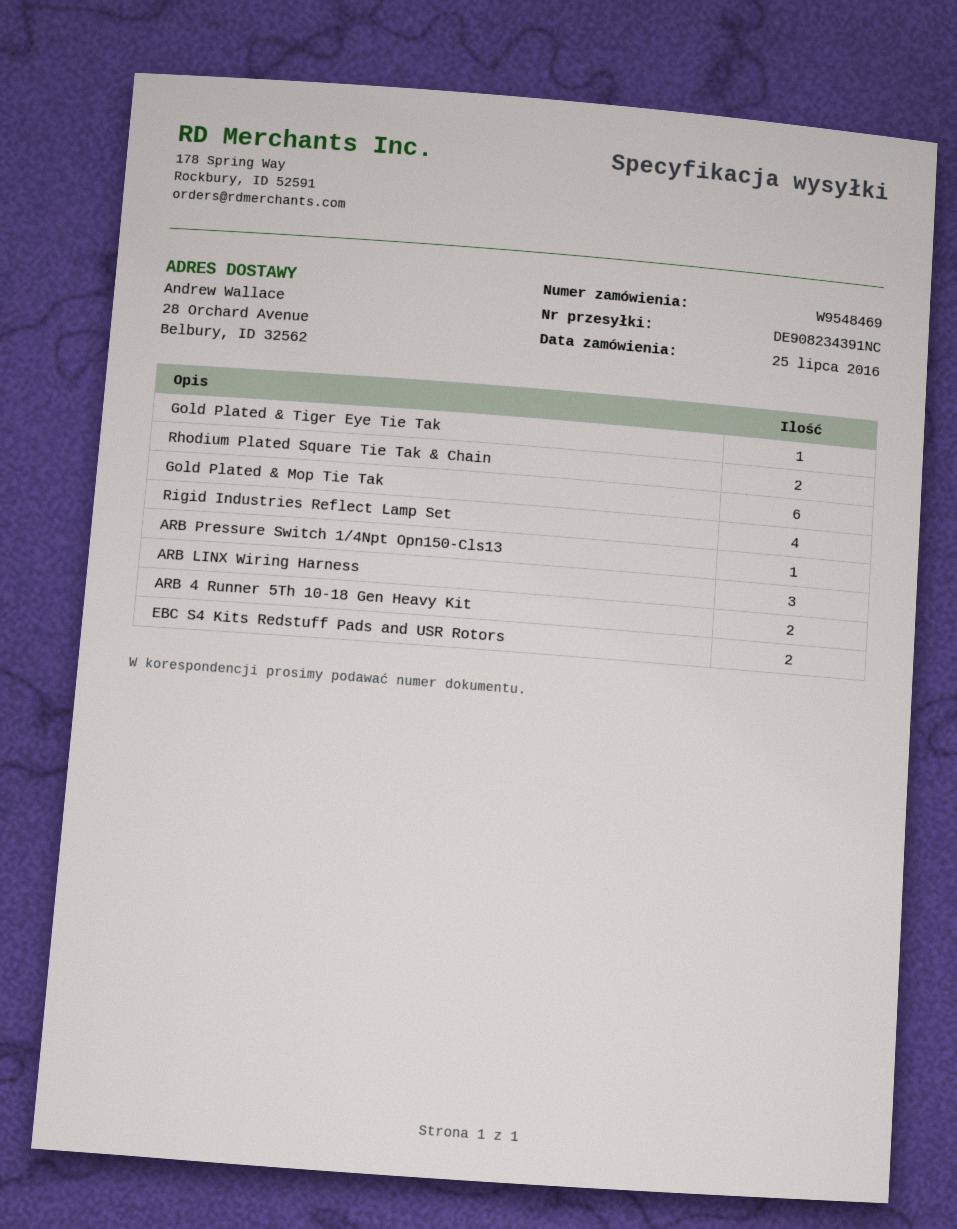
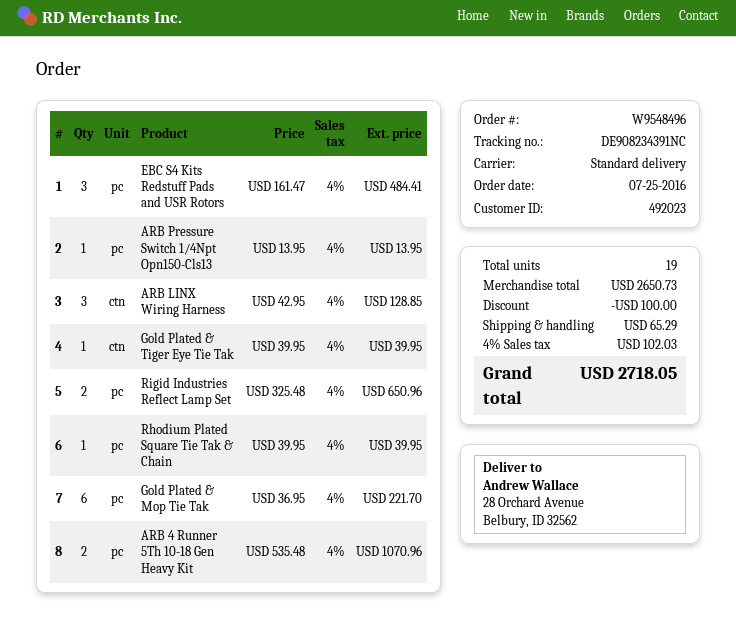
order number: W9548469 -> W9548496
Rhodium Plated Square Tie Tak & Chain: 2 -> 1
Rigid Industries Reflect Lamp Set: 4 -> 2
EBC S4 Kits Redstuff Pads and USR Rotors: 2 -> 3

